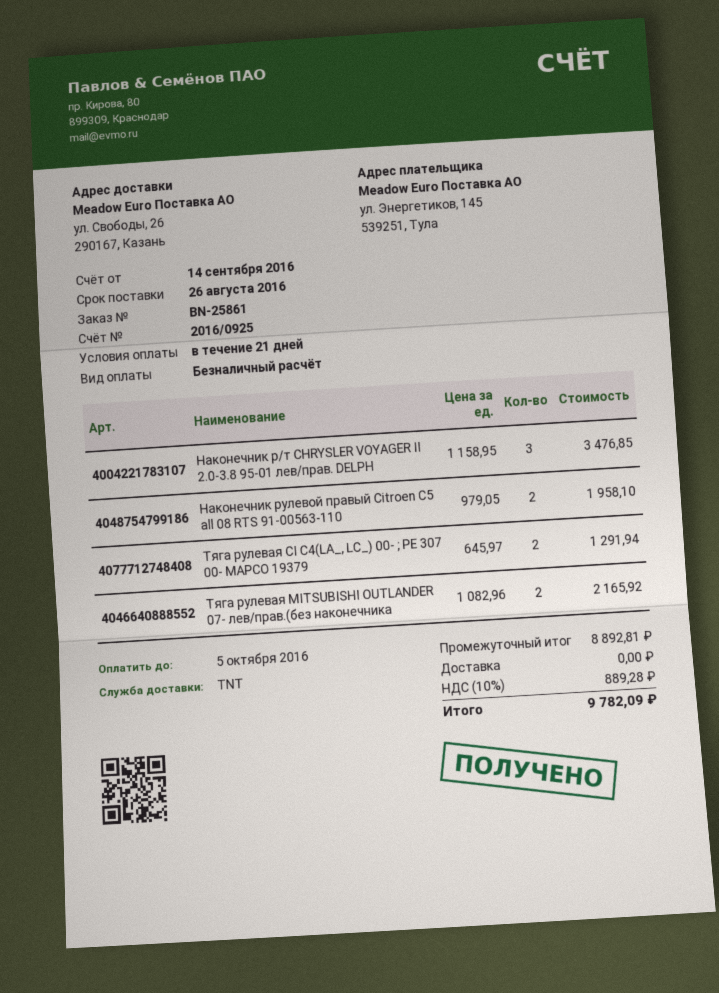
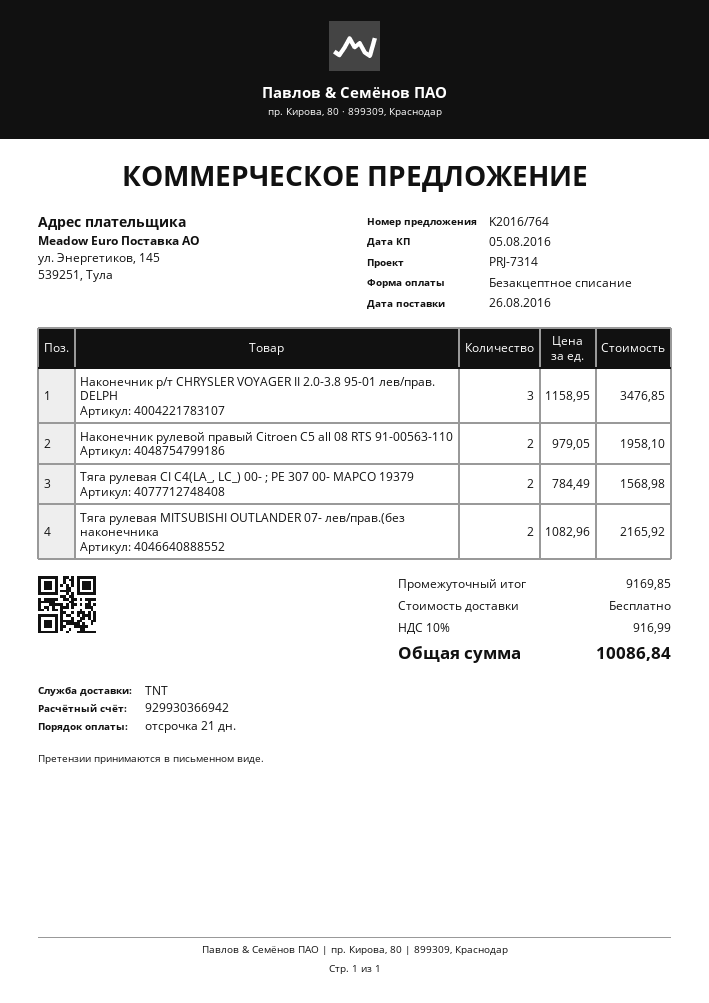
payment method: bank transfer -> direct debit
Тяга рулевая CI C4(LA_, LC_) 00- ; PE 307 00- MAPCO 19379: 2 x 645.97 = 1291.94 -> 2 x 784.49 = 1568.98
subtotal: 8892.81 -> 9169.85
tax: 10% = 889.28 -> 10% = 916.99
total: 9782.09 -> 10086.84

